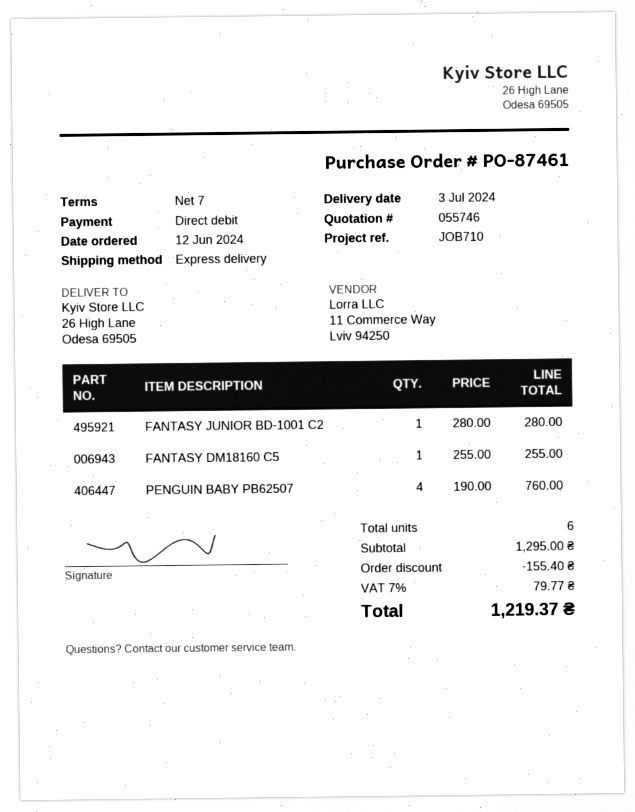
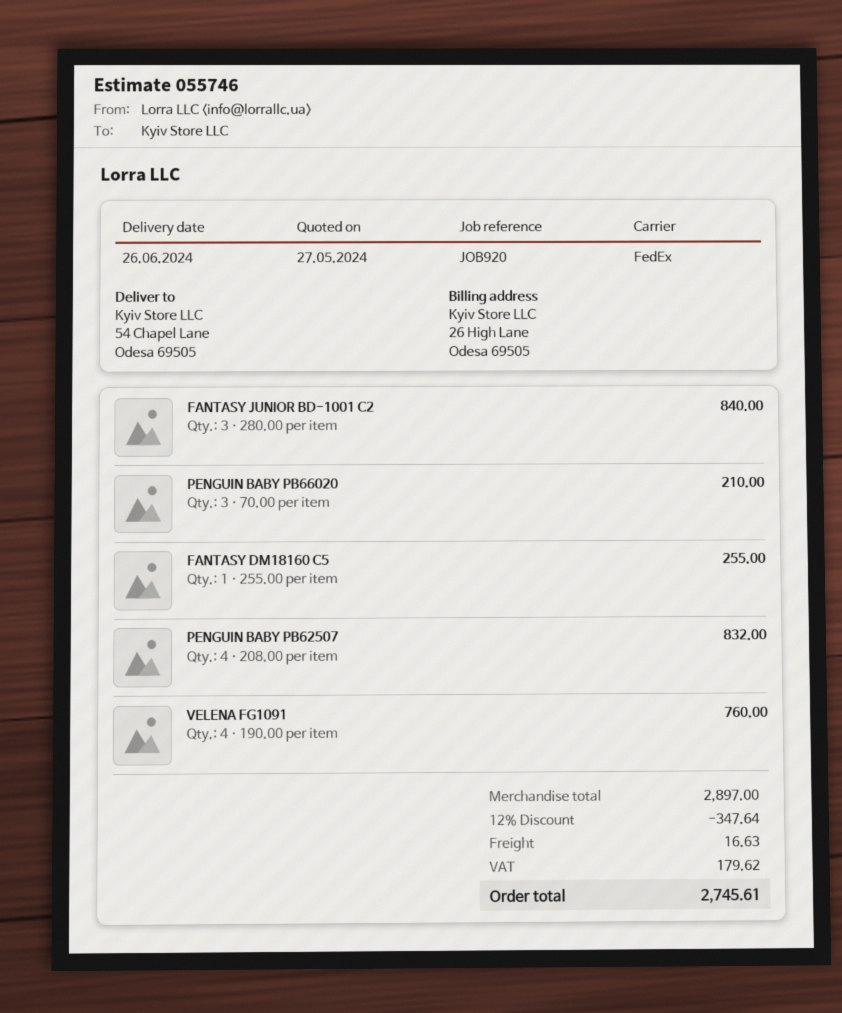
delivery date: 2024-07-03 -> 2024-06-26
reference: JOB710 -> JOB920
shipping method: express -> FedEx
ship to: 26 High Lane, Odesa 69505 -> 54 Chapel Lane, Odesa 69505
FANTASY JUNIOR BD-1001 C2: 1 x 280.00 = 280.00 -> 3 x 280.00 = 840.00
PENGUIN BABY PB62507: 4 x 190.00 = 760.00 -> 4 x 208.00 = 832.00
PENGUIN BABY PB66020: none -> 3 x 70.00 = 210.00
VELENA FG1091: none -> 4 x 190.00 = 760.00
subtotal: 1295.00 -> 2897.00
discount: 155.40 -> 347.64
shipping: none -> 16.63
tax: 79.77 -> 179.62
total: 1219.37 -> 2745.61

